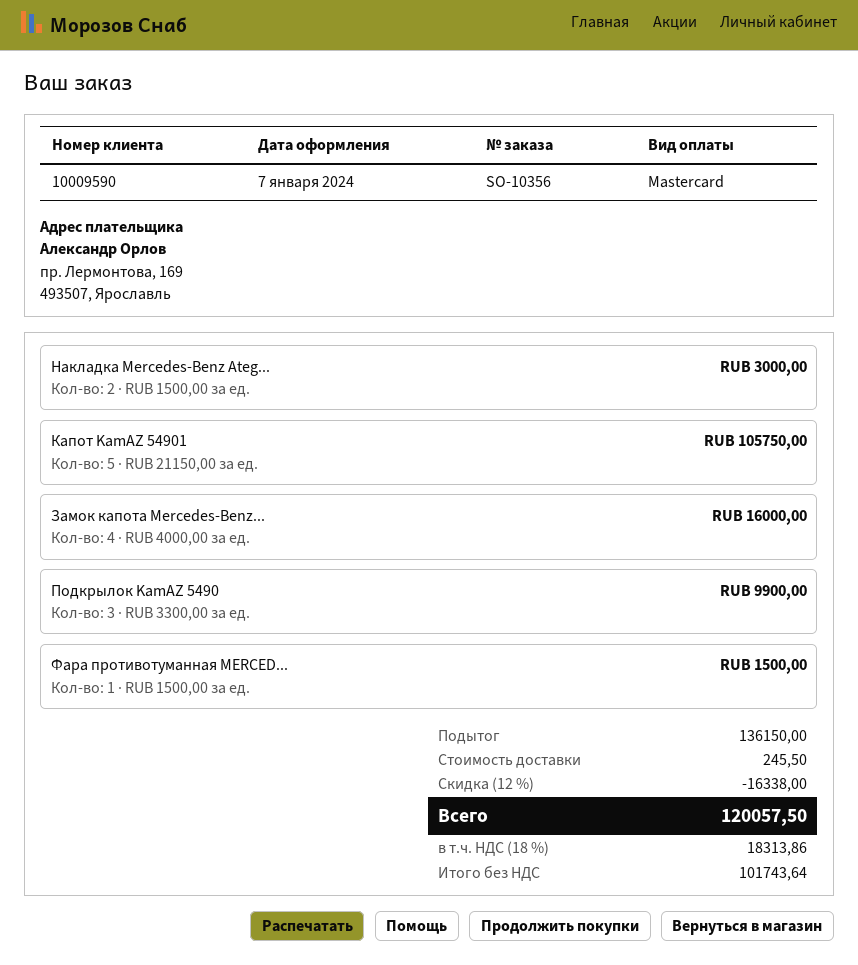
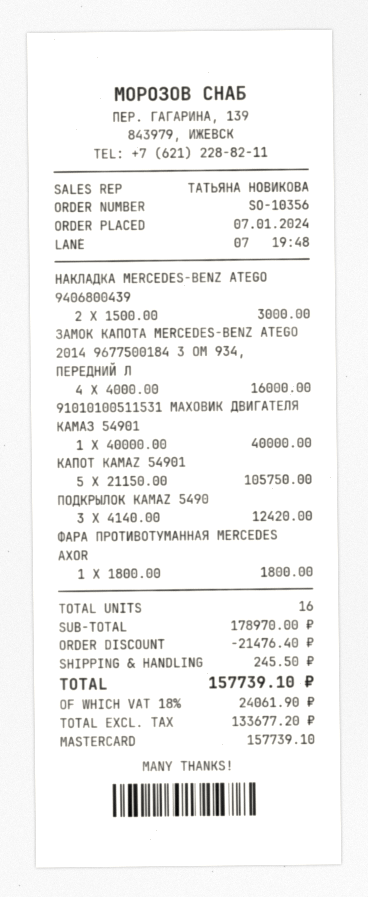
Подкрылок KamAZ 5490: 3 x 3300.00 = 9900.00 -> 3 x 4140.00 = 12420.00
Фара противотуманная MERCED...: 1 x 1500.00 = 1500.00 -> 1 x 1800.00 = 1800.00
91010100511531 МАХОВИК ДВИГАТЕЛЯ КАМАЗ 54901: none -> 1 x 40000.00 = 40000.00
subtotal: 136150.00 -> 178970.00
discount: 16338.00 -> 21476.40
net: 101743.64 -> 133677.20
tax: 18% = 18313.86 -> 18% = 24061.90
total: 120057.50 -> 157739.10

